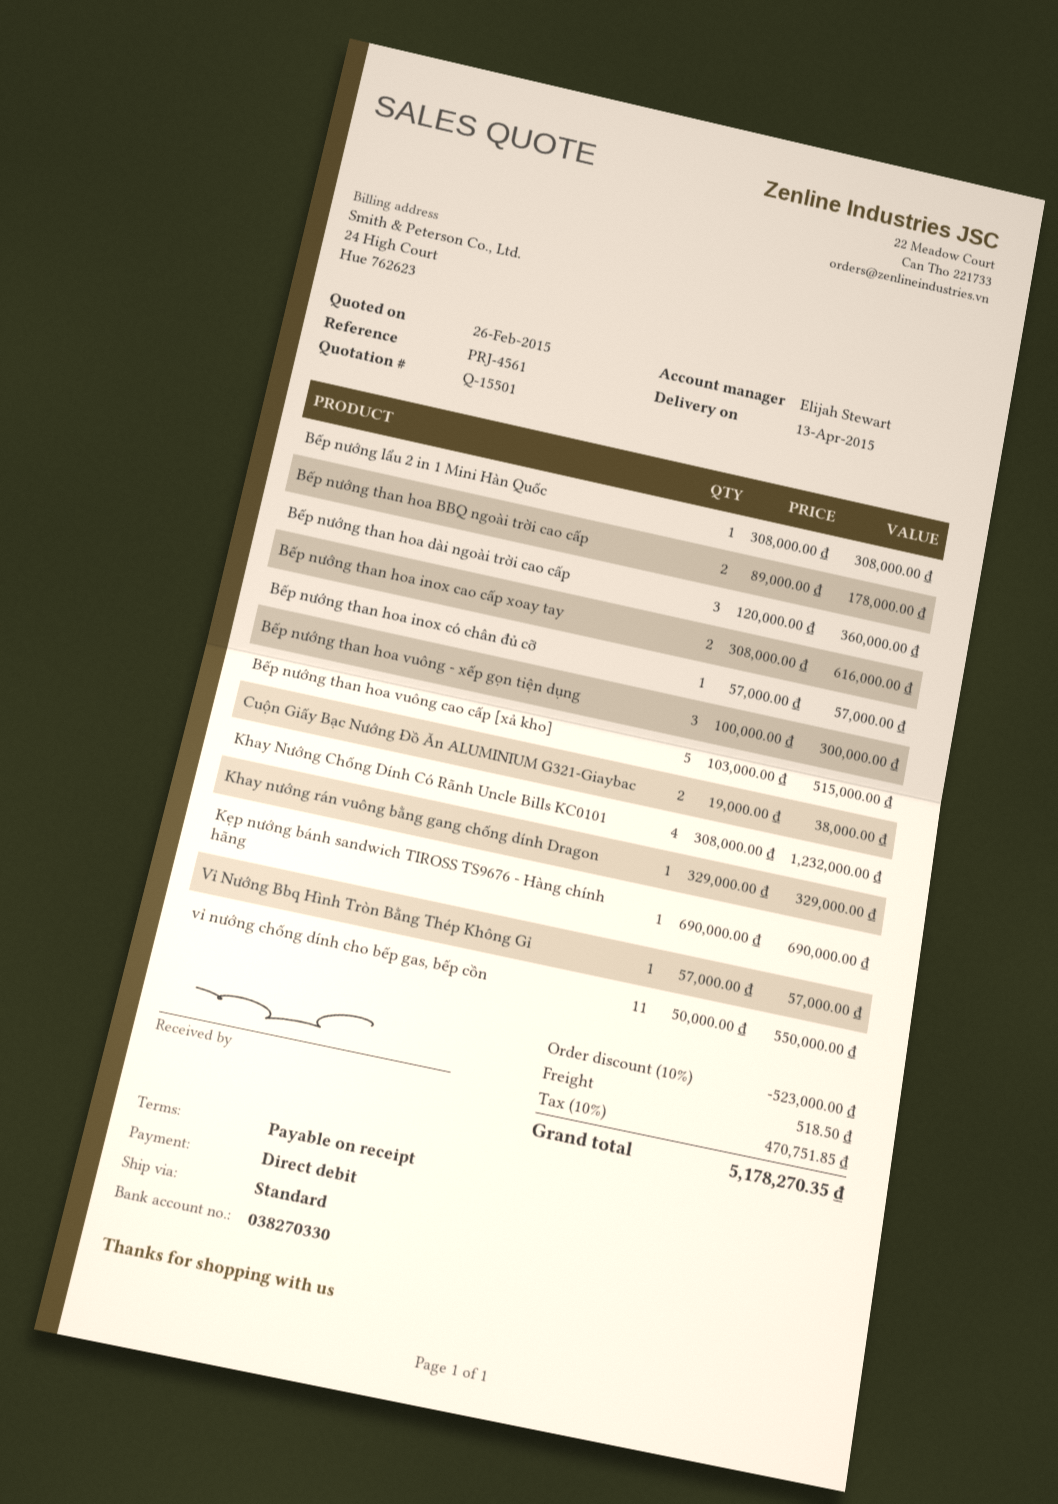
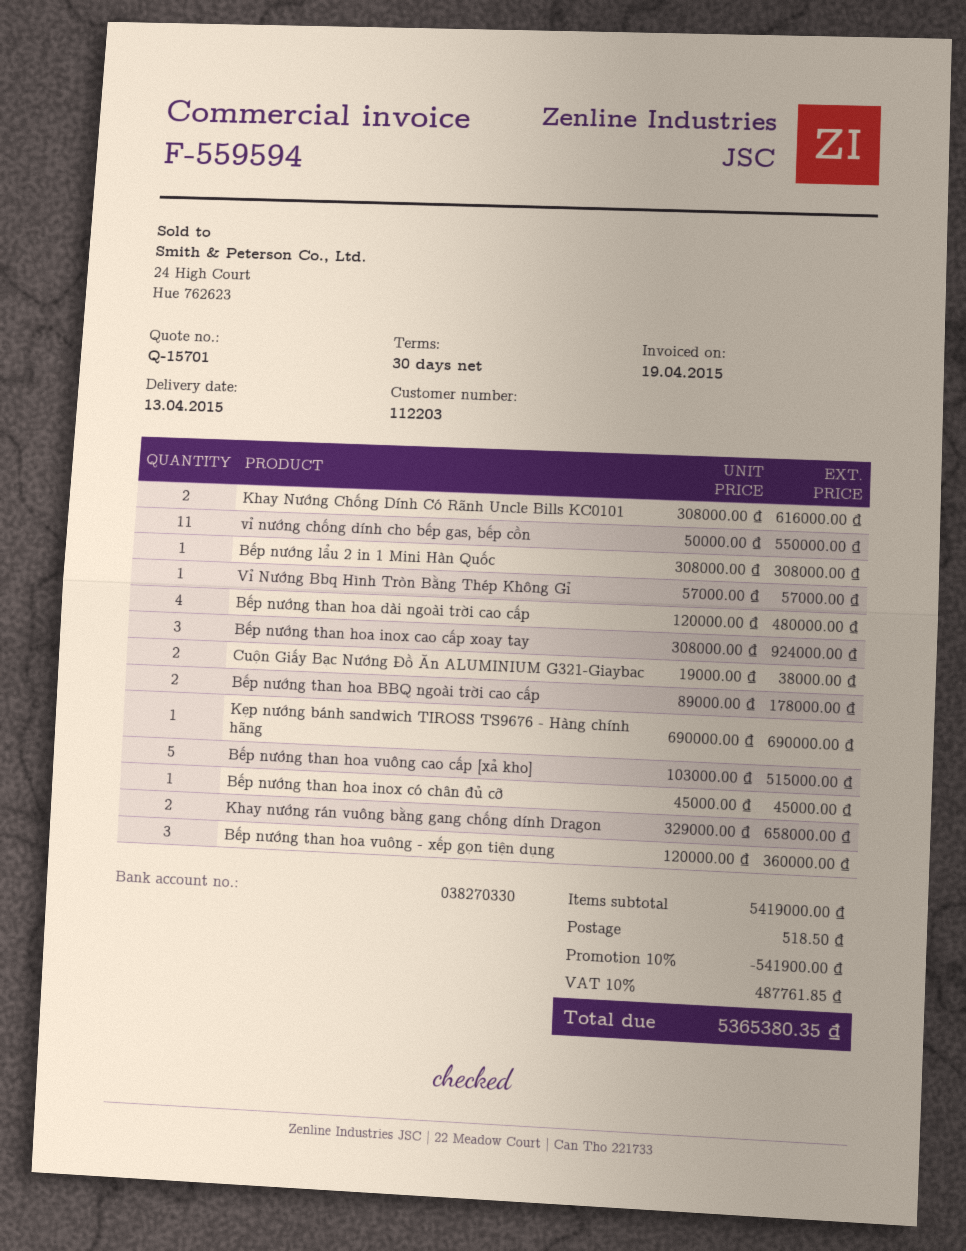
quote number: Q-15501 -> Q-15701
payment terms: on receipt -> 30 days
Bếp nướng than hoa dài ngoài trời cao cấp: 3 x 120000.00 = 360000.00 -> 4 x 120000.00 = 480000.00
Bếp nướng than hoa inox cao cấp xoay tay: 2 x 308000.00 = 616000.00 -> 3 x 308000.00 = 924000.00
Bếp nướng than hoa inox có chân đủ cỡ: 1 x 57000.00 = 57000.00 -> 1 x 45000.00 = 45000.00
Bếp nướng than hoa vuông - xếp gọn tiện dụng: 3 x 100000.00 = 300000.00 -> 3 x 120000.00 = 360000.00
Khay Nướng Chống Dính Có Rãnh Uncle Bills KC0101: 4 x 308000.00 = 1232000.00 -> 2 x 308000.00 = 616000.00
Khay nướng rán vuông bằng gang chống dính Dragon: 1 x 329000.00 = 329000.00 -> 2 x 329000.00 = 658000.00
discount: 10% = 523000.00 -> 10% = 541900.00
tax: 10% = 470751.85 -> 10% = 487761.85
total: 5178270.35 -> 5365380.35

